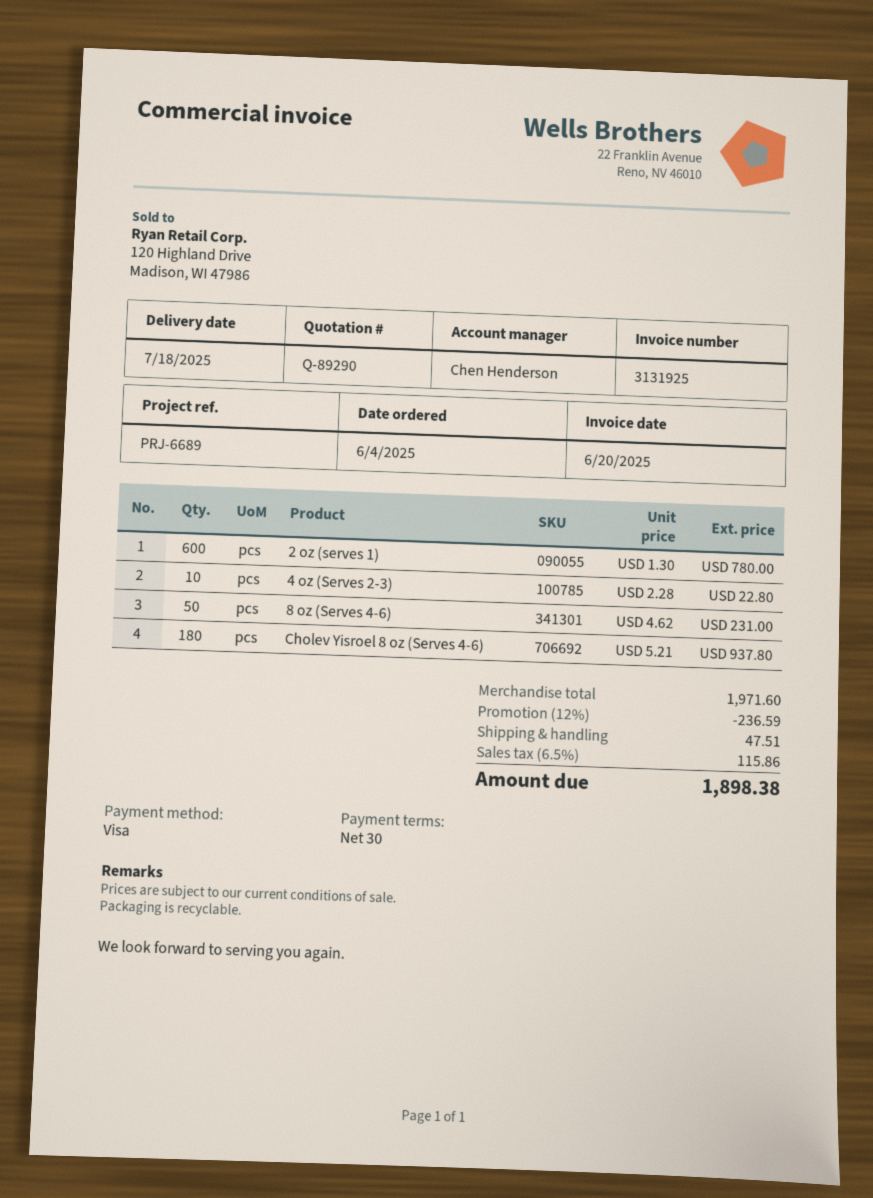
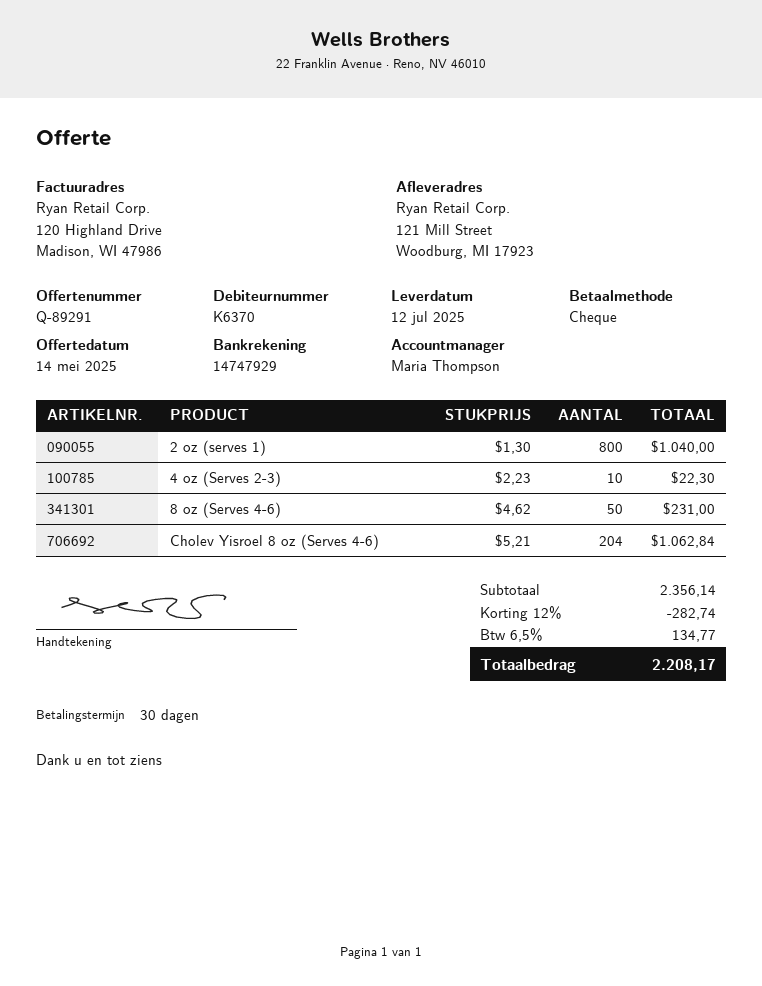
quote number: Q-89290 -> Q-89291
delivery date: 2025-07-18 -> 2025-07-12
sales rep: Chen Henderson -> Maria Thompson
payment method: Visa -> cheque
2 oz (serves 1): 600 x 1.30 = 780.00 -> 800 x 1.30 = 1040.00
4 oz (Serves 2-3): 10 x 2.28 = 22.80 -> 10 x 2.23 = 22.30
Cholev Yisroel 8 oz (Serves 4-6): 180 x 5.21 = 937.80 -> 204 x 5.21 = 1062.84
subtotal: 1971.60 -> 2356.14
discount: 12% = 236.59 -> 12% = 282.74
shipping: 47.51 -> none
tax: 6.5% = 115.86 -> 6.5% = 134.77
total: 1898.38 -> 2208.17

